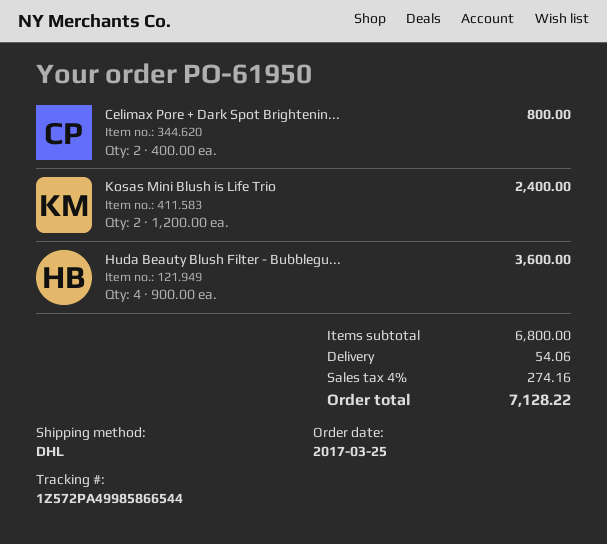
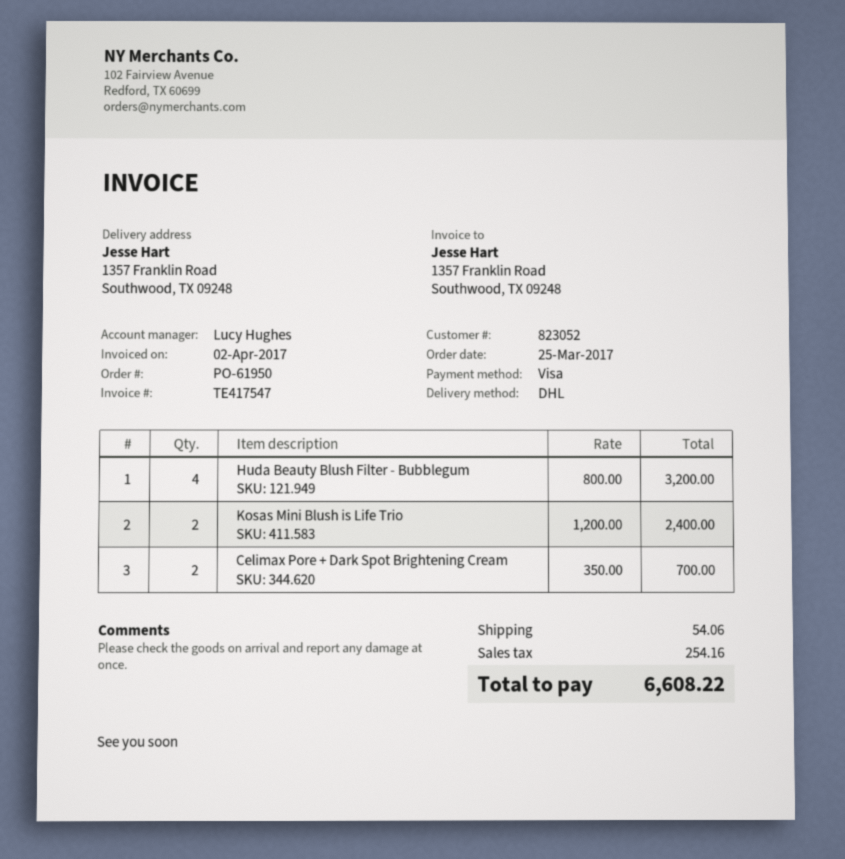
Celimax Pore + Dark Spot Brightenin...: 2 x 400.00 = 800.00 -> 2 x 350.00 = 700.00
Huda Beauty Blush Filter - Bubblegu...: 4 x 900.00 = 3600.00 -> 4 x 800.00 = 3200.00
tax: 274.16 -> 254.16
total: 7128.22 -> 6608.22

